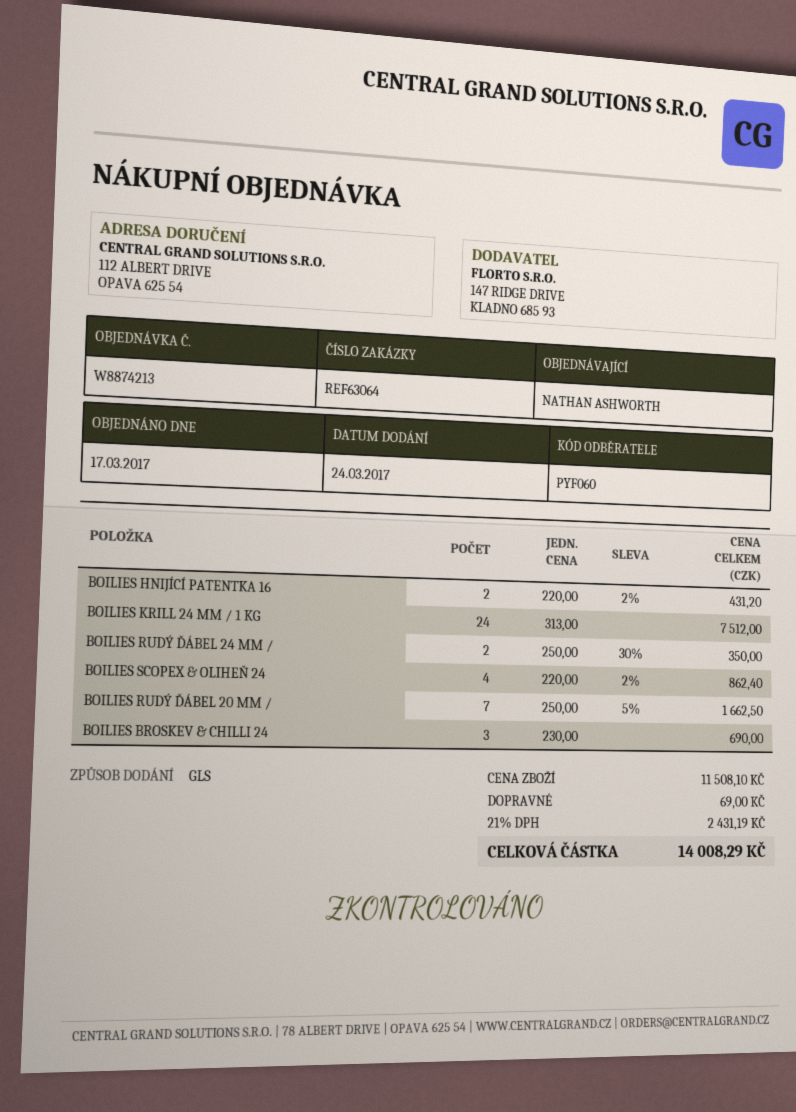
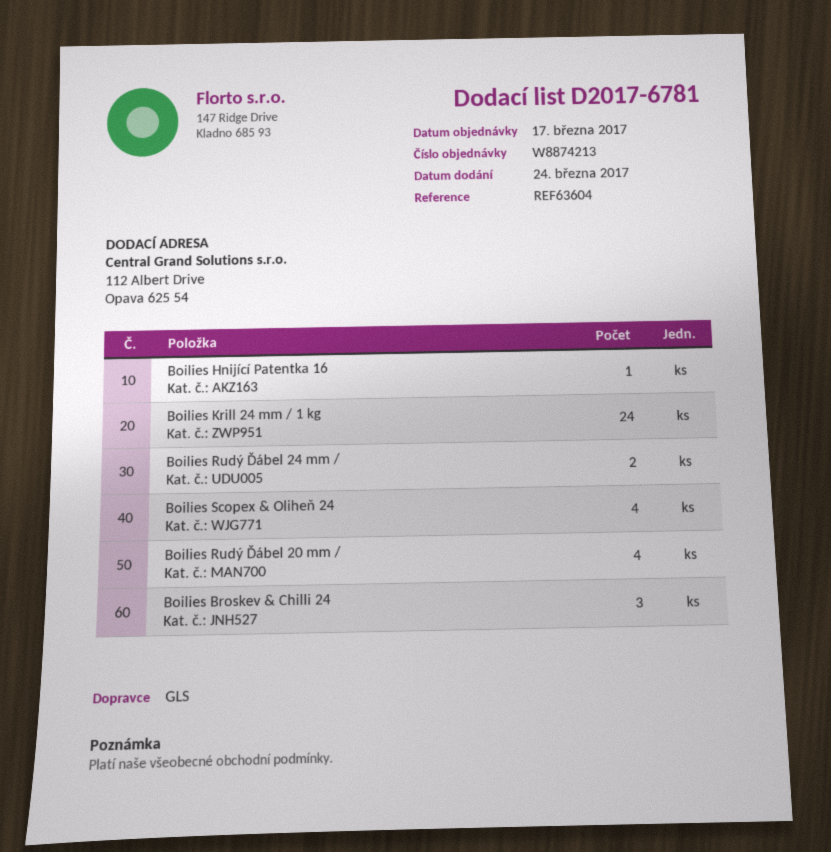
reference: REF63064 -> REF63604
BOILIES HNIJÍCÍ PATENTKA 16: 2 -> 1
BOILIES RUDÝ ĎÁBEL 20 MM /: 7 -> 4

